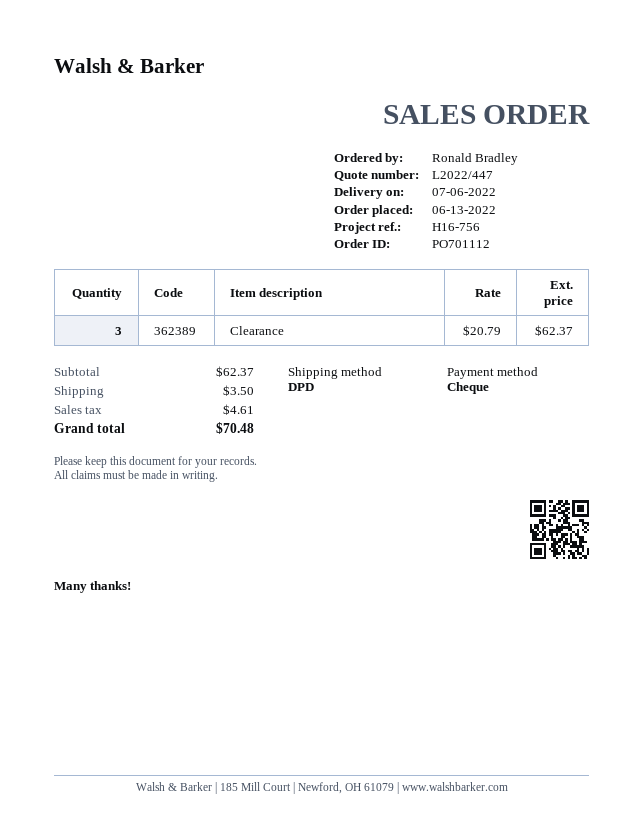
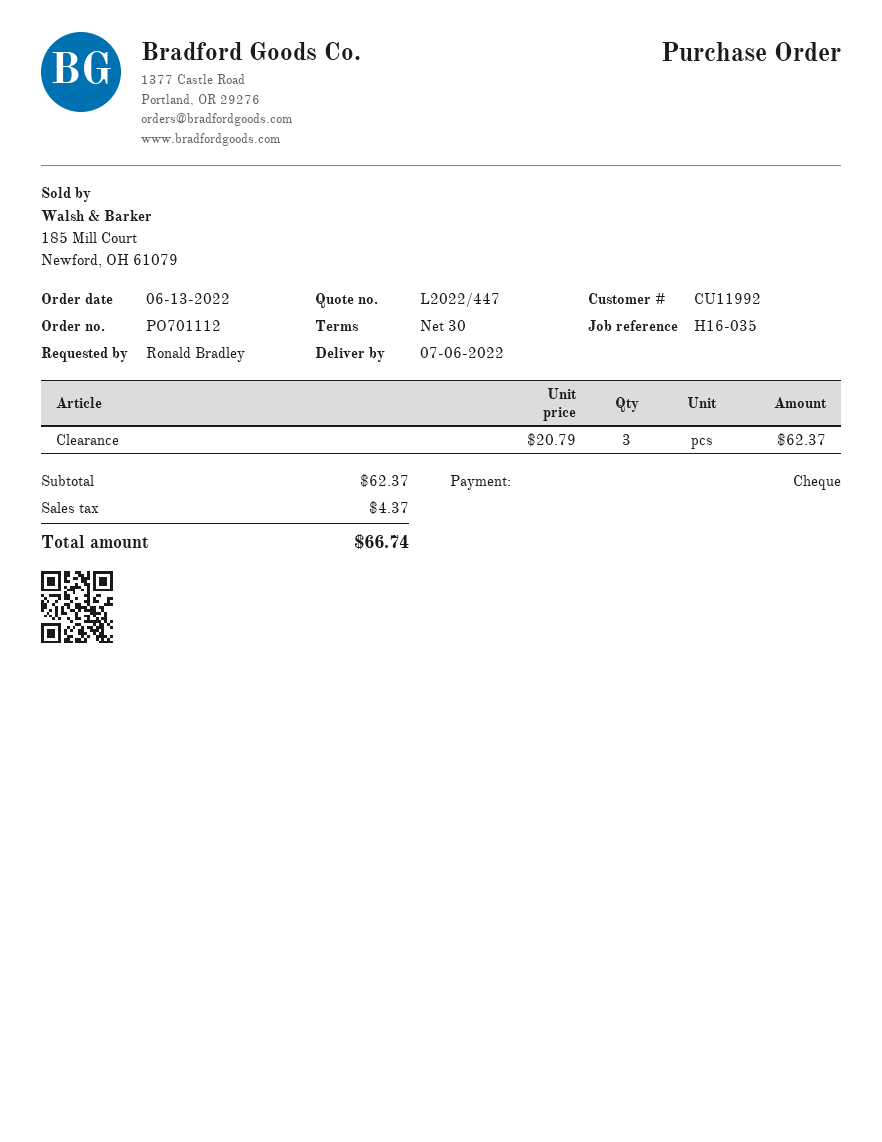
reference: H16-756 -> H16-035
shipping: 3.50 -> none
tax: 4.61 -> 4.37
total: 70.48 -> 66.74

